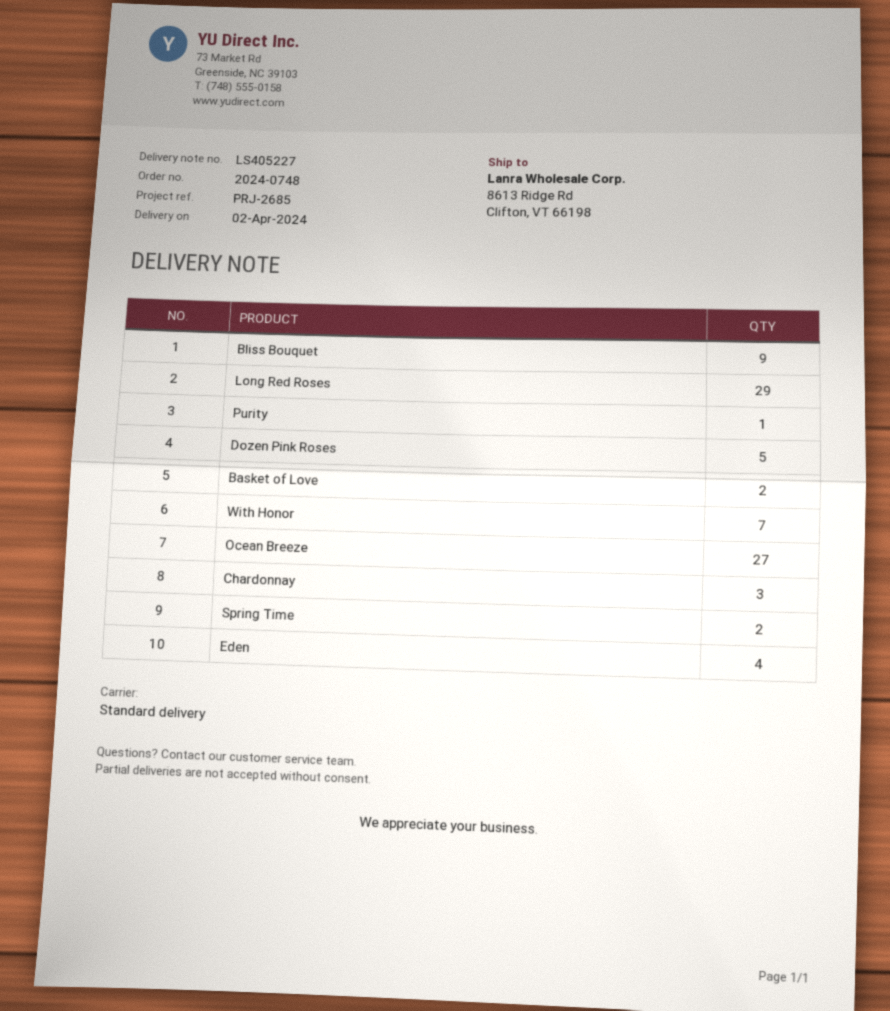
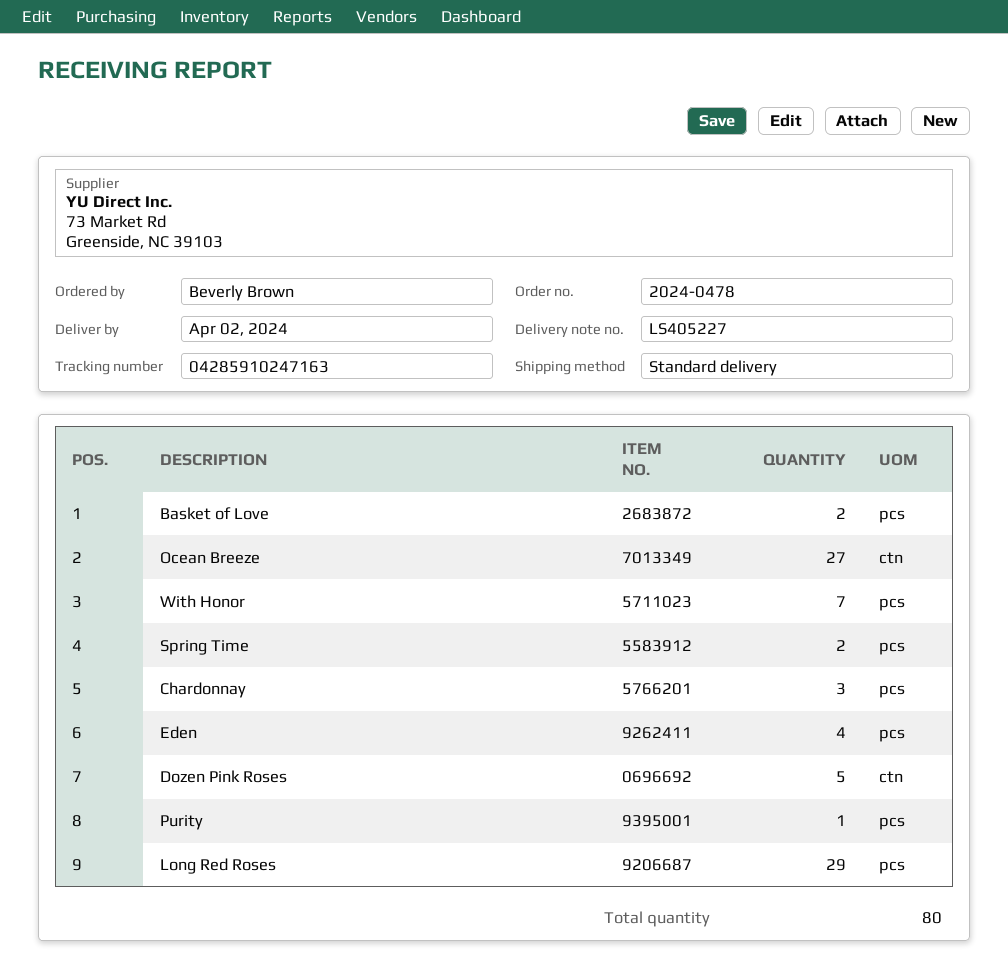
order number: 2024-0748 -> 2024-0478
Bliss Bouquet: 9 -> none

